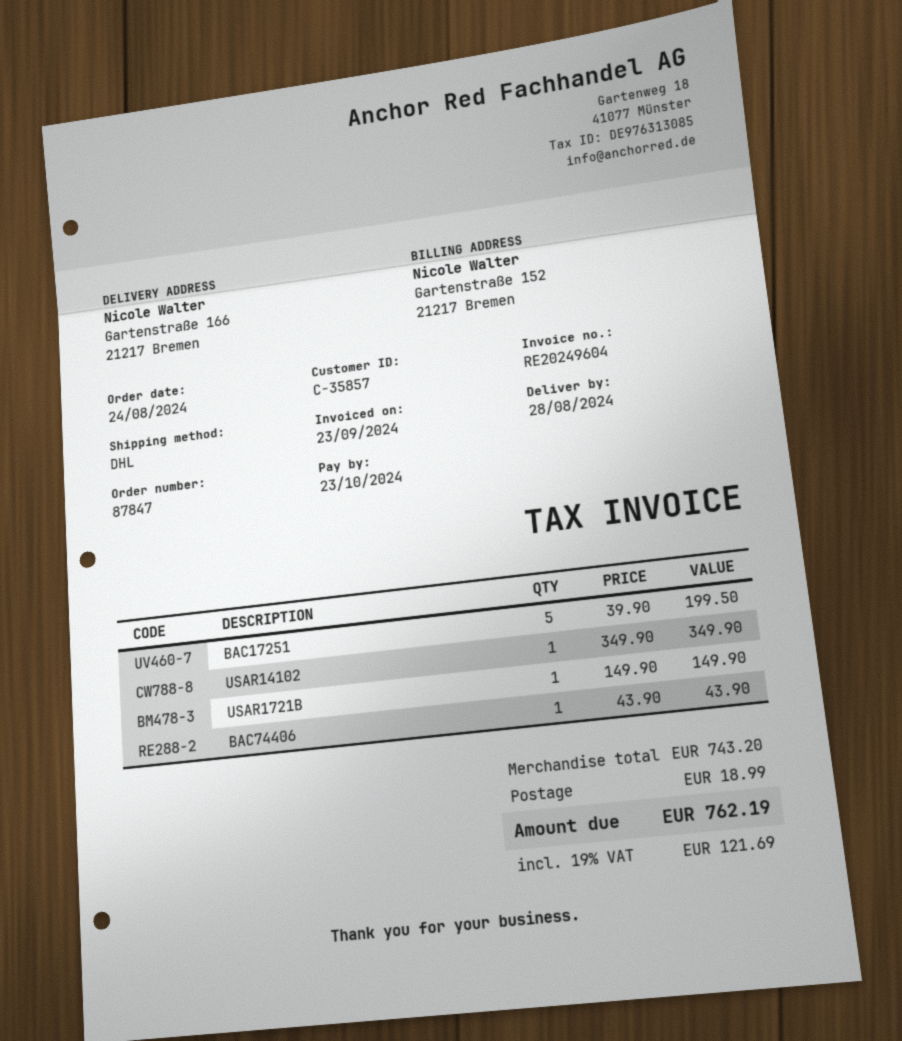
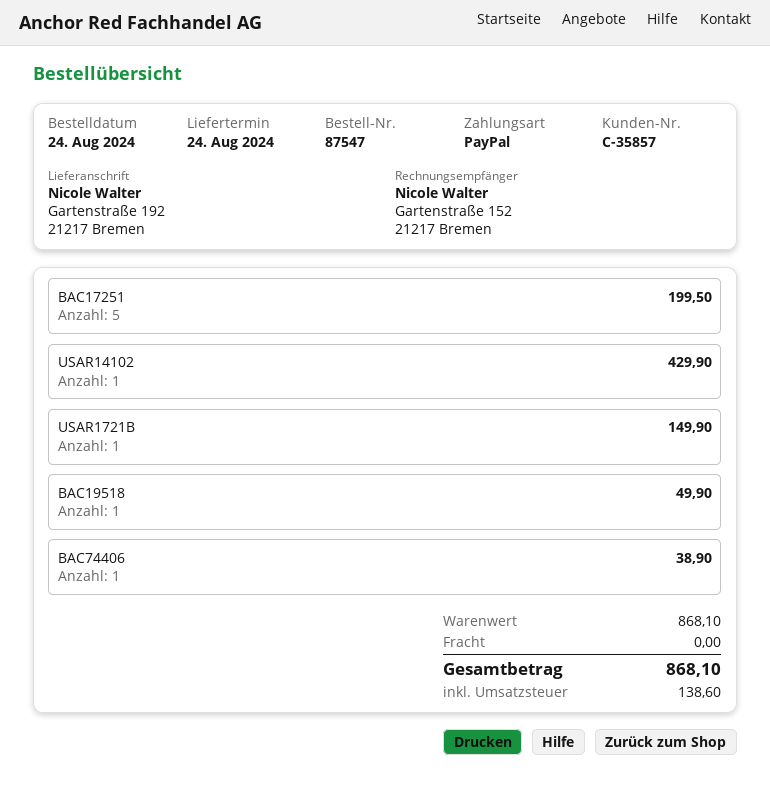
order number: 87847 -> 87547
delivery date: 2024-08-28 -> 2024-08-24
ship to: Gartenstraße 166, 21217 Bremen -> Gartenstraße 192, 21217 Bremen
USAR14102: 1 for 349.90 -> 1 for 429.90
BAC74406: 1 for 43.90 -> 1 for 38.90
BAC19518: none -> 1 for 49.90
subtotal: 743.20 -> 868.10
shipping: 18.99 -> 0.00
tax: 121.69 -> 138.60
total: 762.19 -> 868.10

